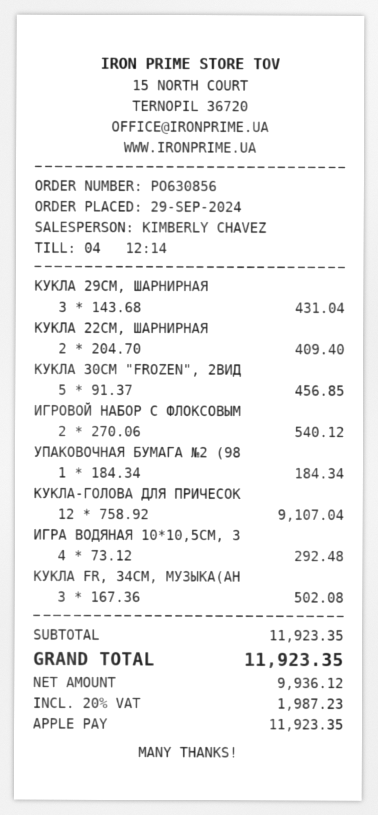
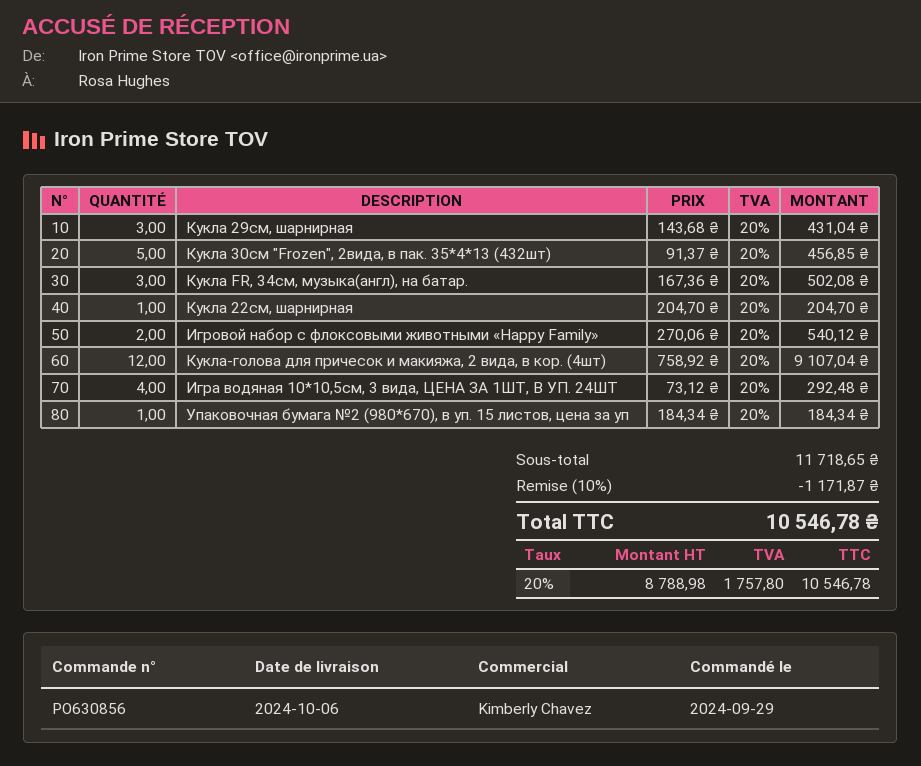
КУКЛА 22СМ, ШАРНИРНАЯ: 2 x 204.70 = 409.40 -> 1 x 204.70 = 204.70
subtotal: 11923.35 -> 11718.65
discount: none -> 10% = 1171.87
net: 9936.12 -> 8788.98
tax: 20% = 1987.23 -> 20% = 1757.80
total: 11923.35 -> 10546.78

